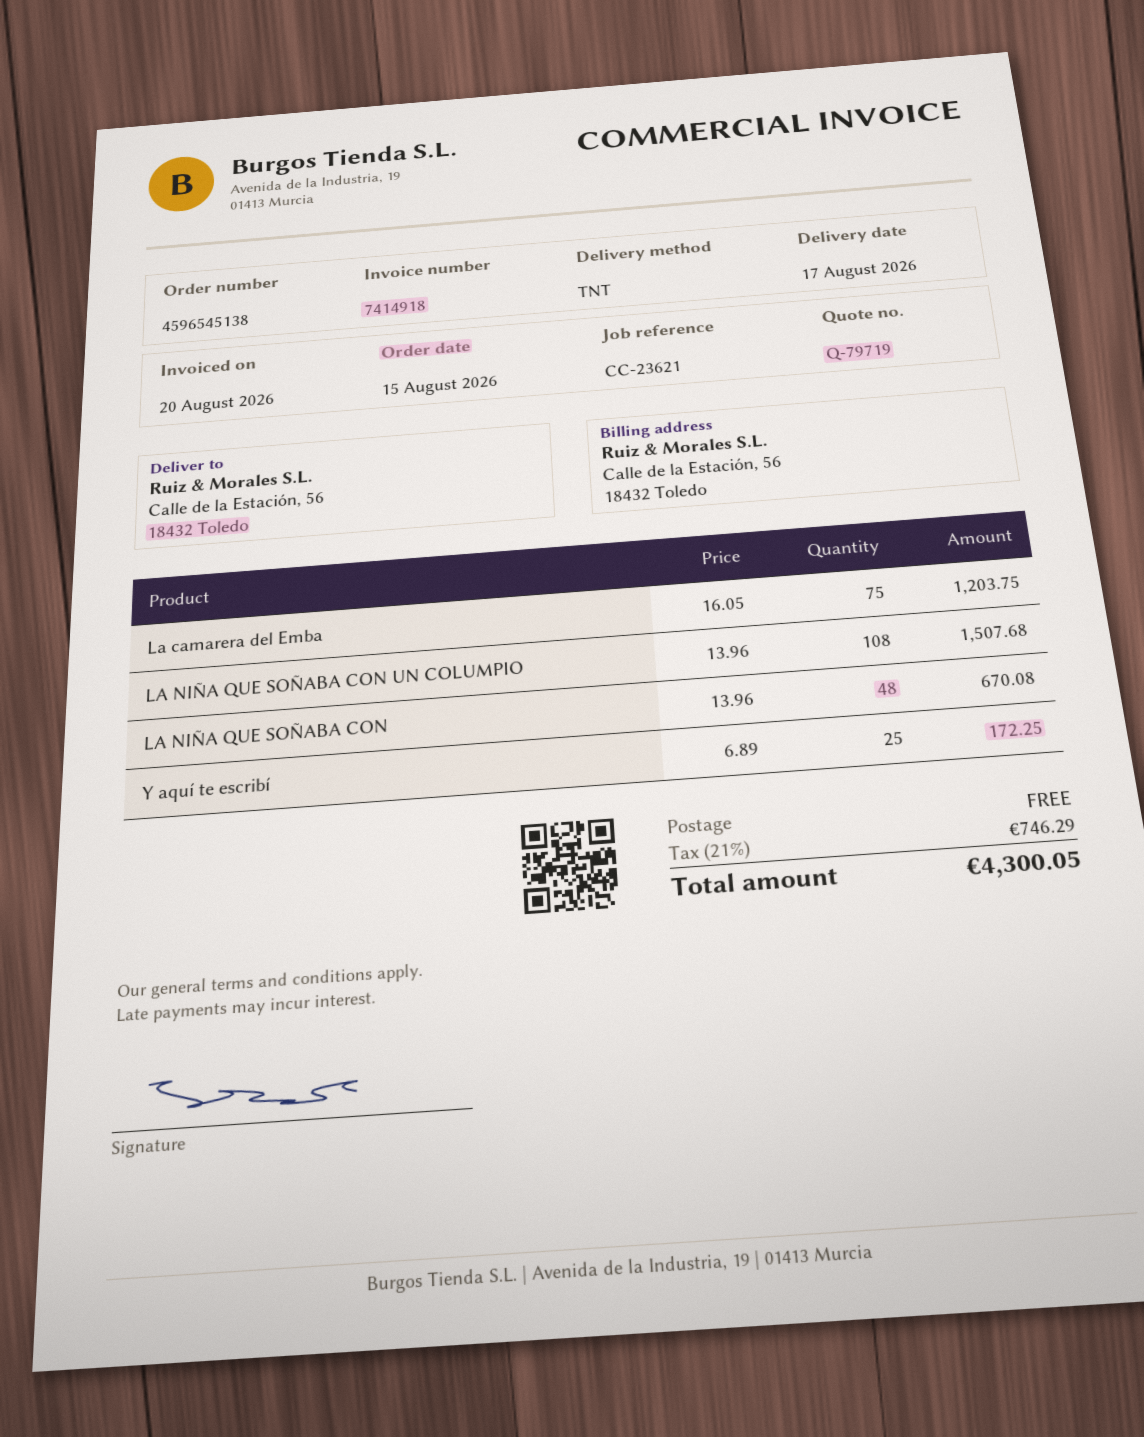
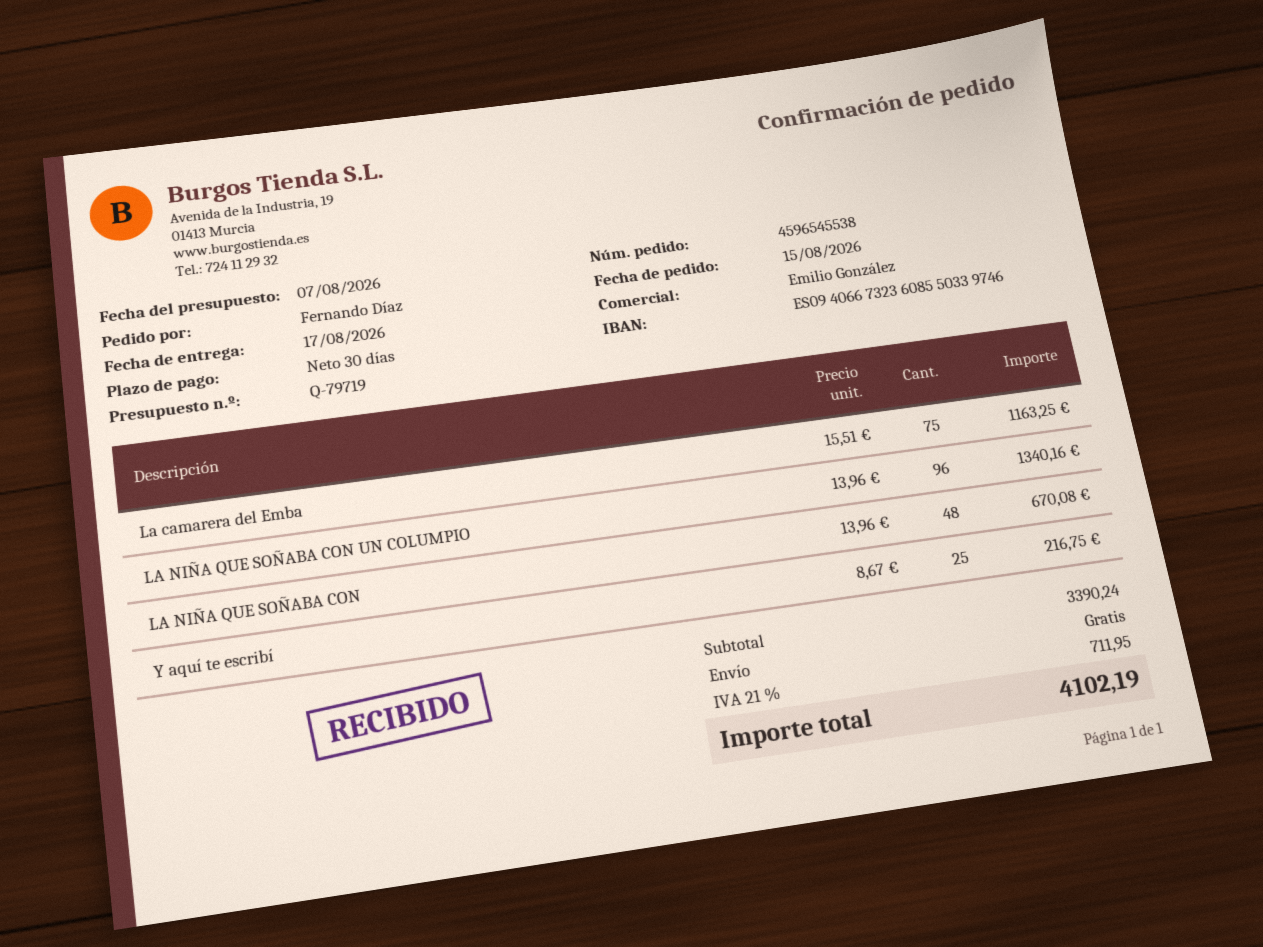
order number: 4596545138 -> 4596545538
La camarera del Emba: 75 x 16.05 = 1203.75 -> 75 x 15.51 = 1163.25
LA NIÑA QUE SOÑABA CON UN COLUMPIO: 108 x 13.96 = 1507.68 -> 96 x 13.96 = 1340.16
Y aquí te escribí: 25 x 6.89 = 172.25 -> 25 x 8.67 = 216.75
tax: 21% = 746.29 -> 21% = 711.95
total: 4300.05 -> 4102.19

